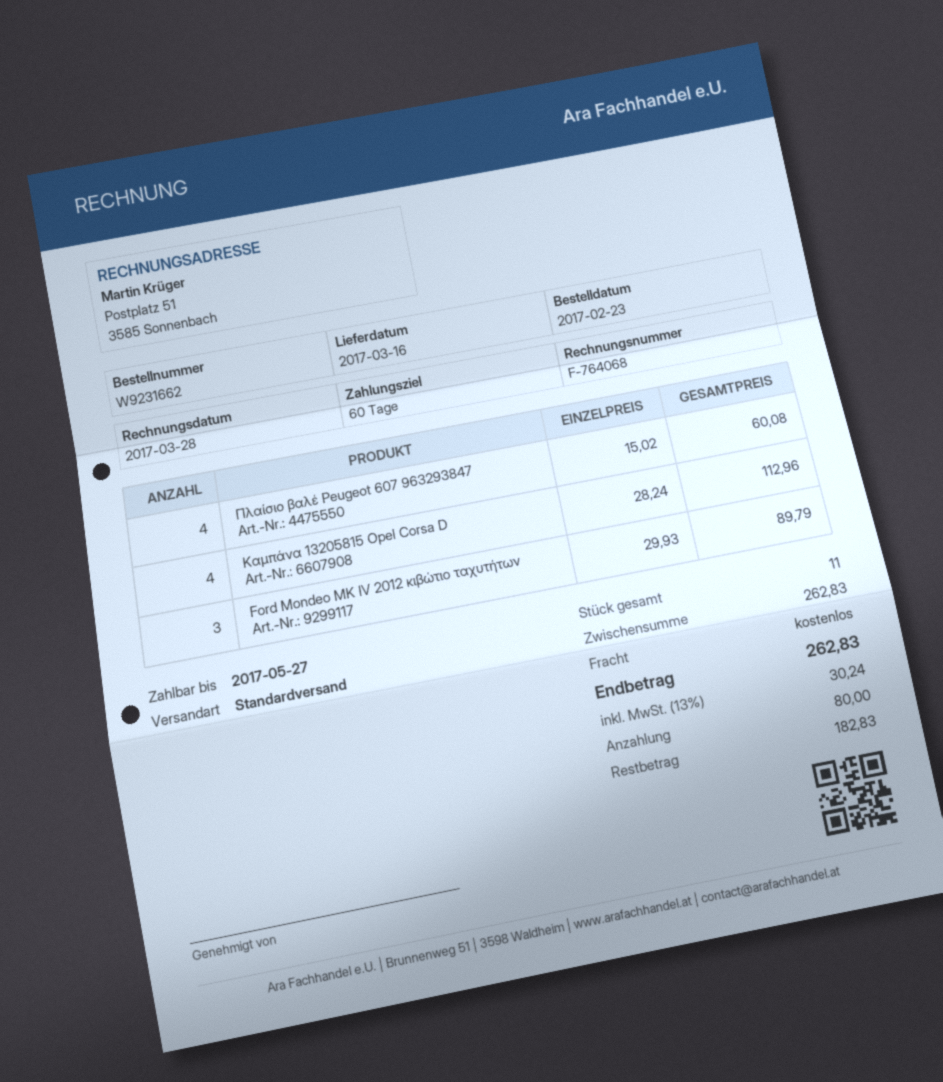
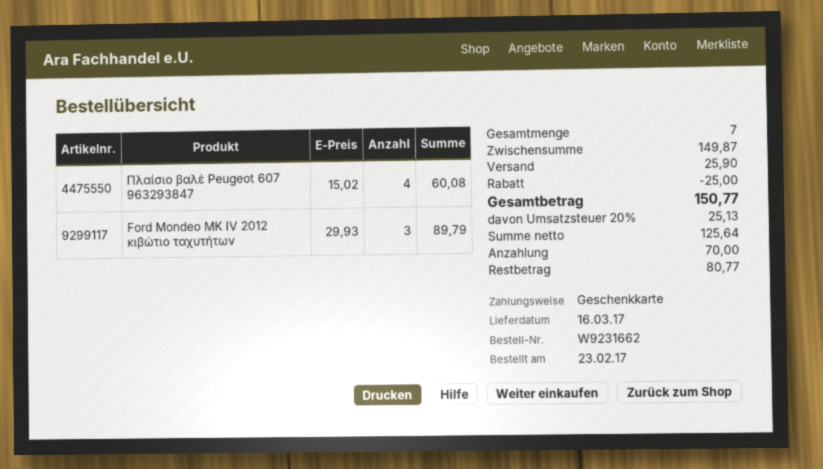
Καμπάνα 13205815 Opel Corsa D: 4 x 28.24 = 112.96 -> none
total quantity: 11 -> 7
subtotal: 262.83 -> 149.87
discount: none -> 25.00
shipping: 0.00 -> 25.90
tax: 13% = 30.24 -> 20% = 25.13
total: 262.83 -> 150.77
deposit: 80.00 -> 70.00
balance: 182.83 -> 80.77

